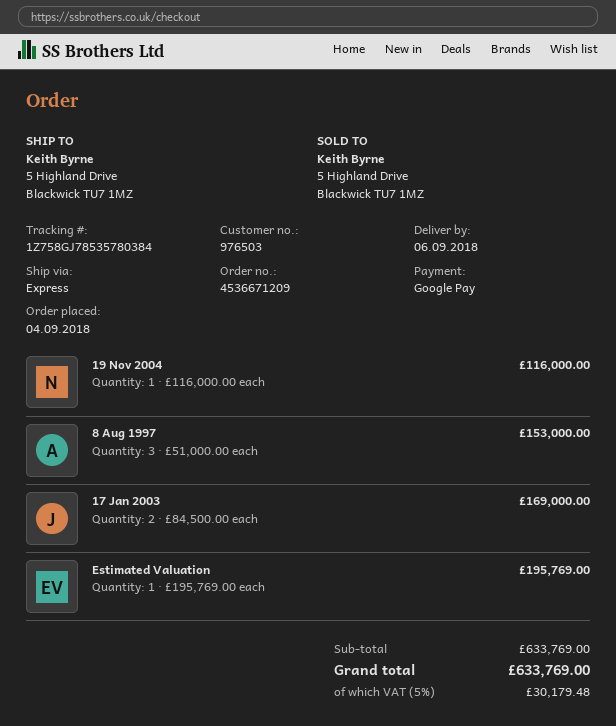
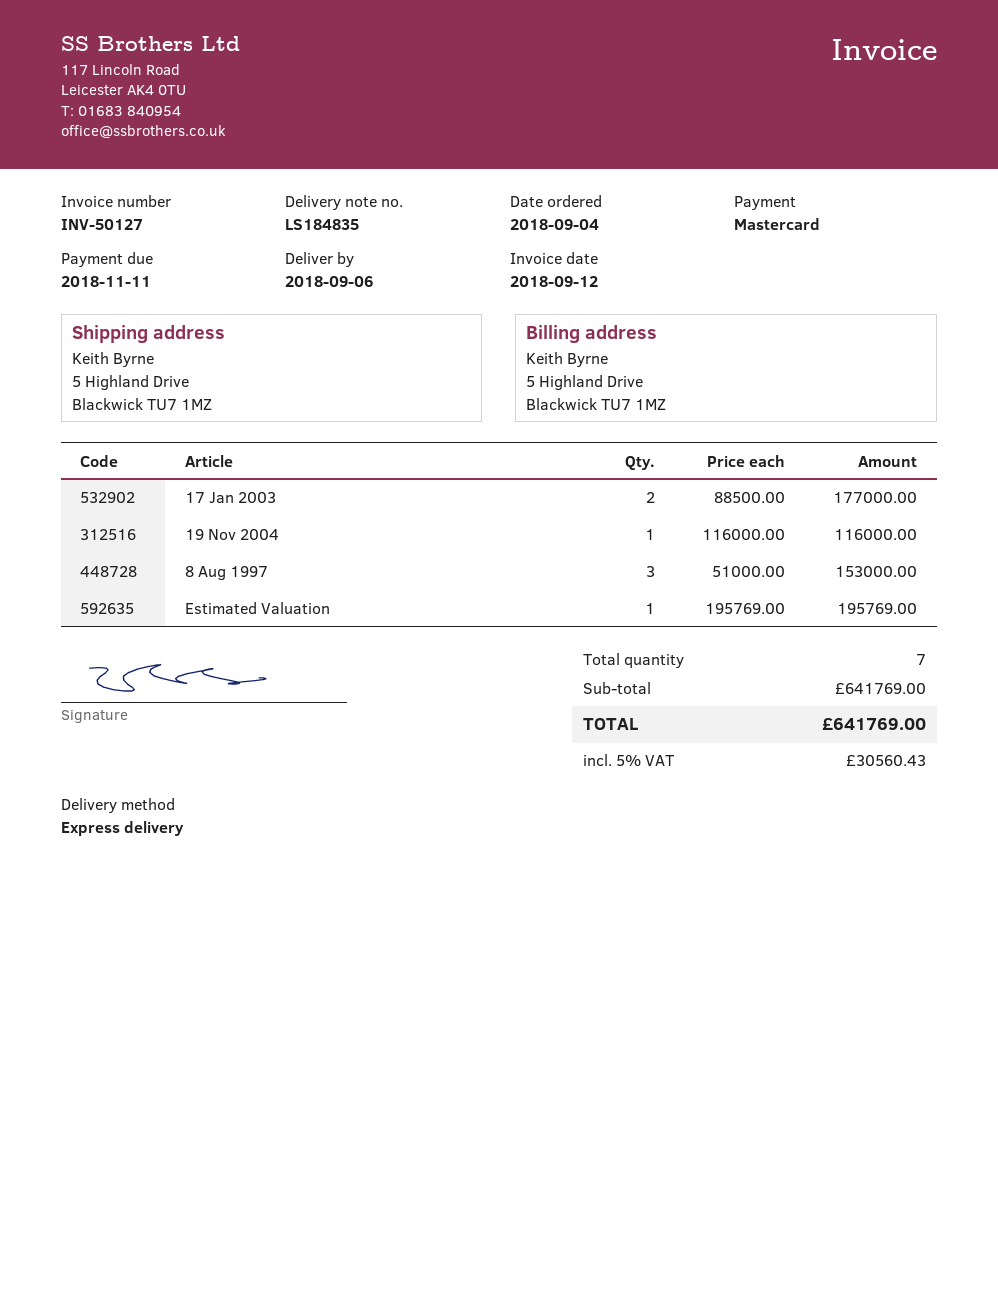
payment method: Google Pay -> Mastercard
17 Jan 2003: 2 x 84500.00 = 169000.00 -> 2 x 88500.00 = 177000.00
subtotal: 633769.00 -> 641769.00
tax: 5% = 30179.48 -> 5% = 30560.43
total: 633769.00 -> 641769.00

